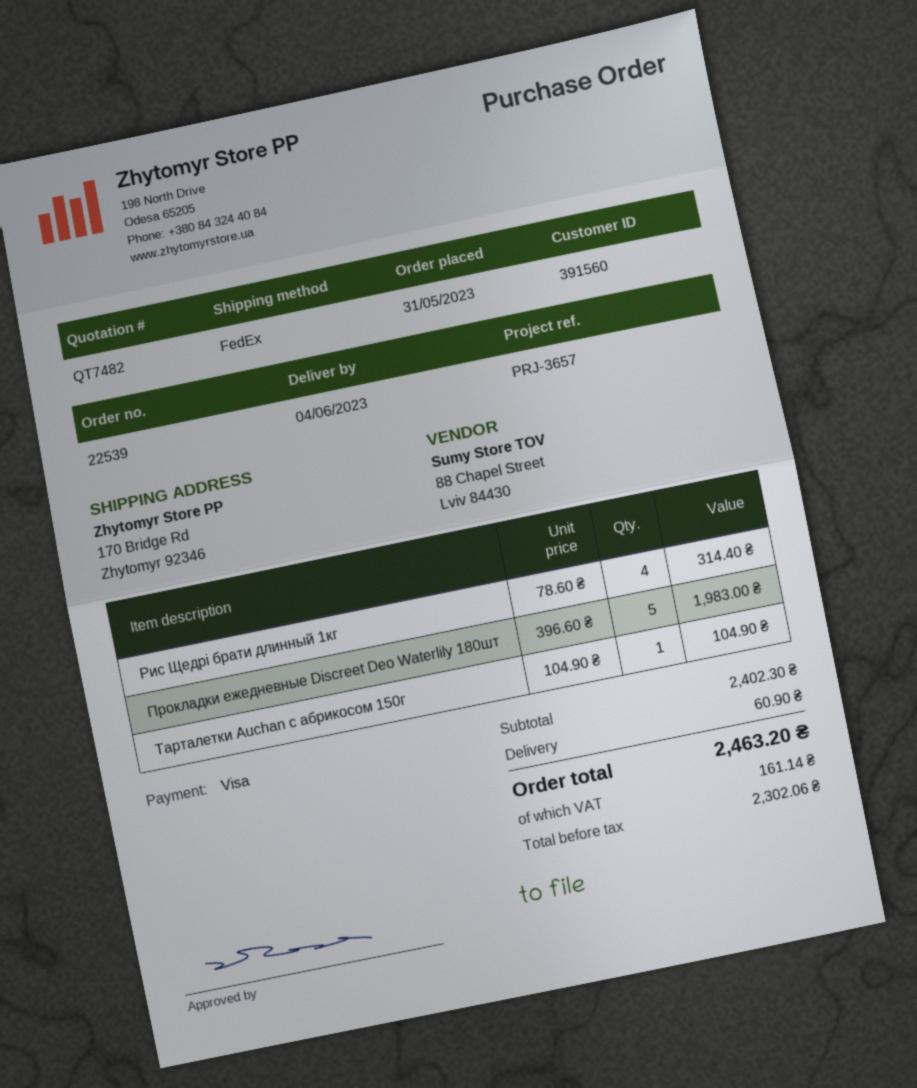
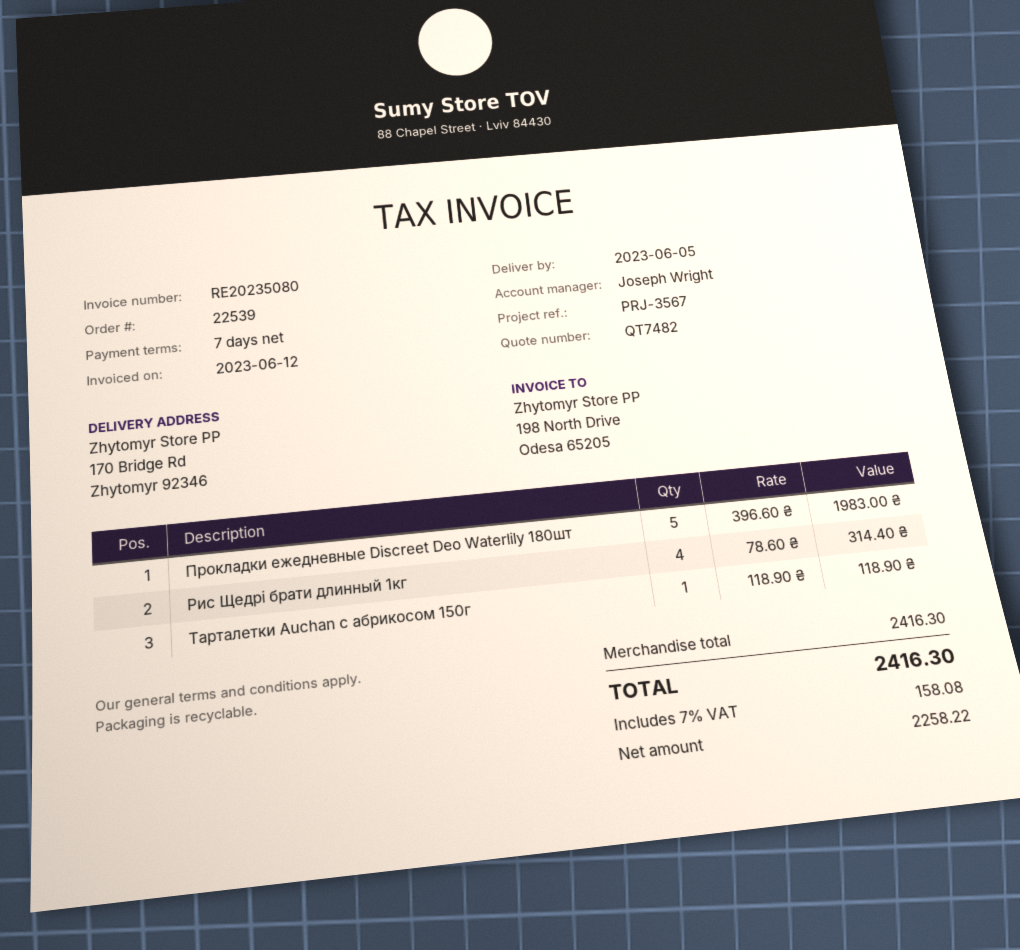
delivery date: 2023-06-04 -> 2023-06-05
reference: PRJ-3657 -> PRJ-3567
Тарталетки Auchan с абрикосом 150г: 1 x 104.90 = 104.90 -> 1 x 118.90 = 118.90
subtotal: 2402.30 -> 2416.30
shipping: 60.90 -> none
net: 2302.06 -> 2258.22
tax: 161.14 -> 158.08
total: 2463.20 -> 2416.30

